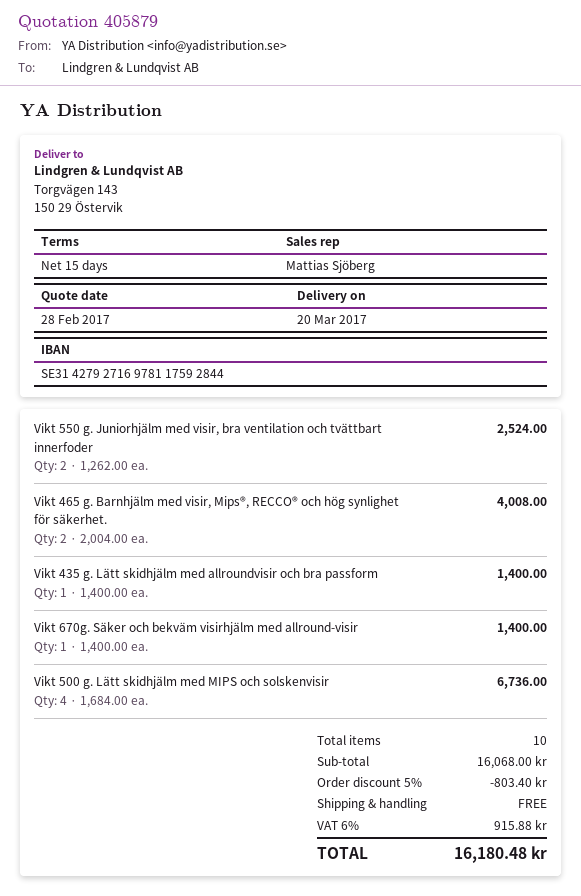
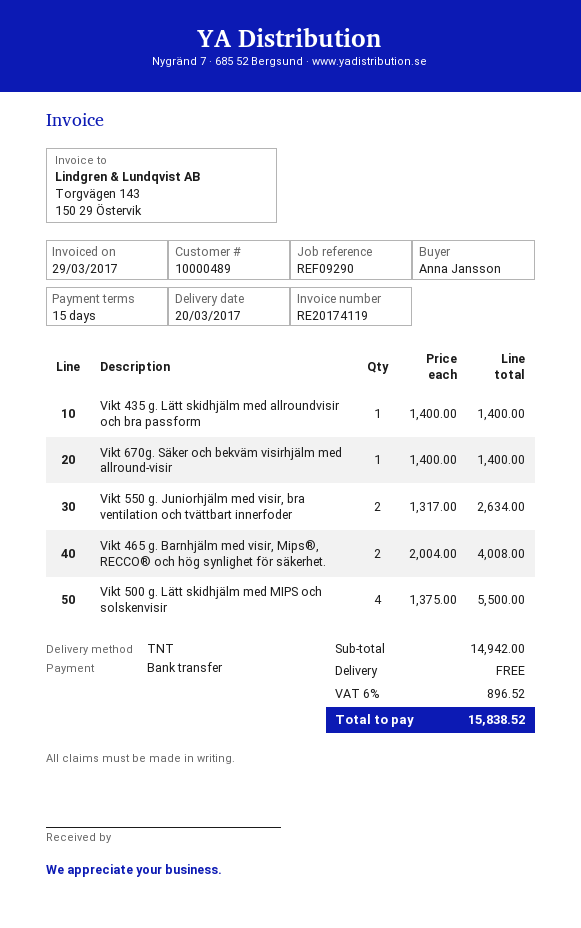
Vikt 550 g. Juniorhjälm med visir, bra ventilation och tvättbart innerfoder: 2 x 1262.00 = 2524.00 -> 2 x 1317.00 = 2634.00
Vikt 500 g. Lätt skidhjälm med MIPS och solskenvisir: 4 x 1684.00 = 6736.00 -> 4 x 1375.00 = 5500.00
subtotal: 16068.00 -> 14942.00
discount: 5% = 803.40 -> none
tax: 6% = 915.88 -> 6% = 896.52
total: 16180.48 -> 15838.52

